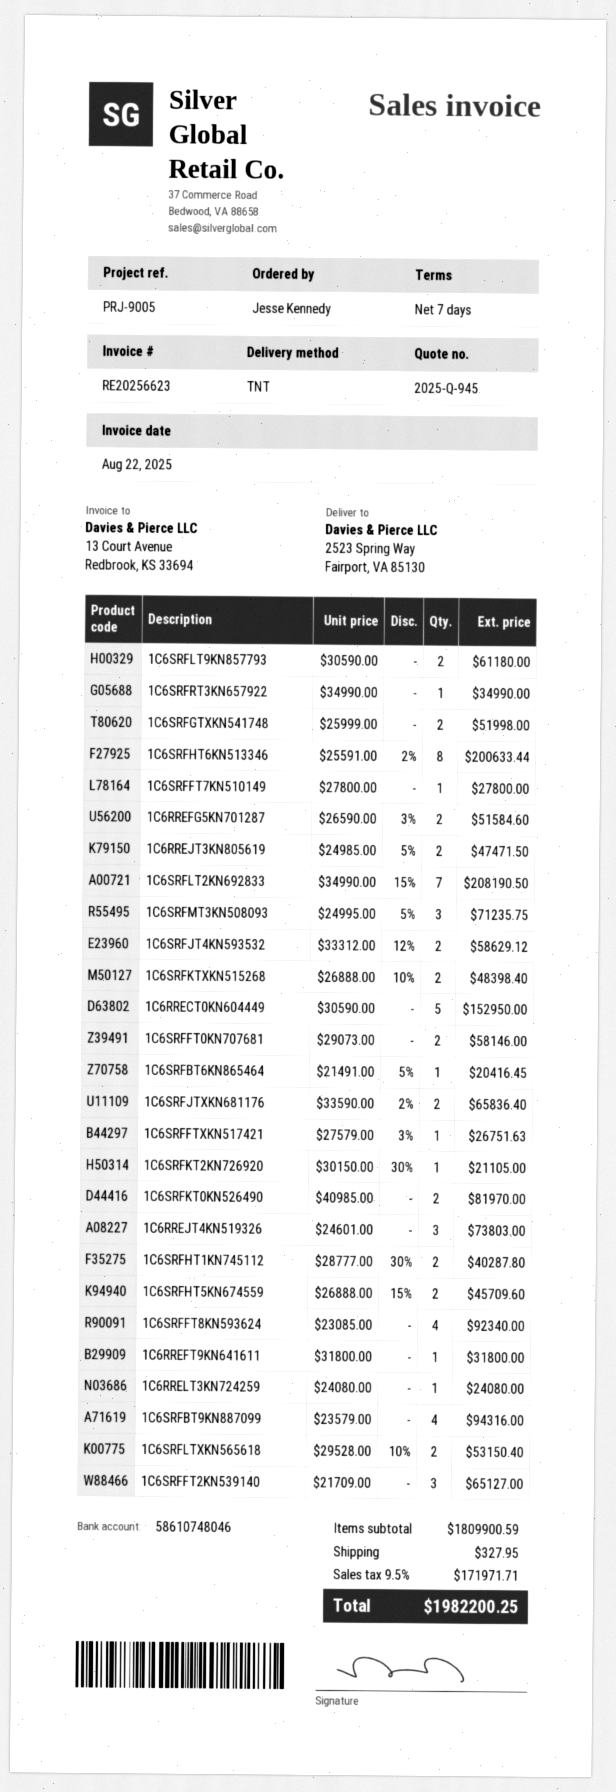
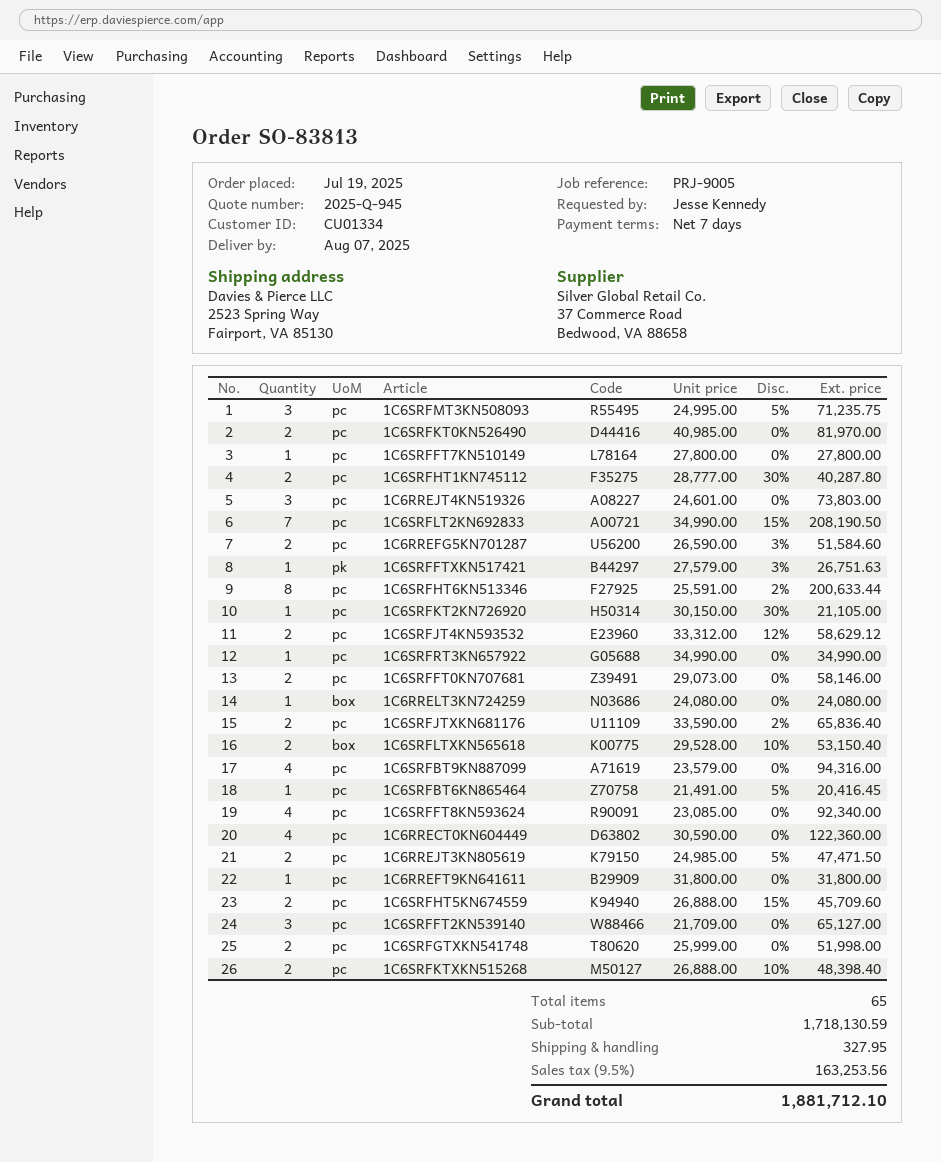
1C6SRFLT9KN857793: 2 x 30590.00 = 61180.00 -> none
1C6RRECT0KN604449: 5 x 30590.00 = 152950.00 -> 4 x 30590.00 = 122360.00
subtotal: 1809900.59 -> 1718130.59
tax: 9.5% = 171971.71 -> 9.5% = 163253.56
total: 1982200.25 -> 1881712.10

